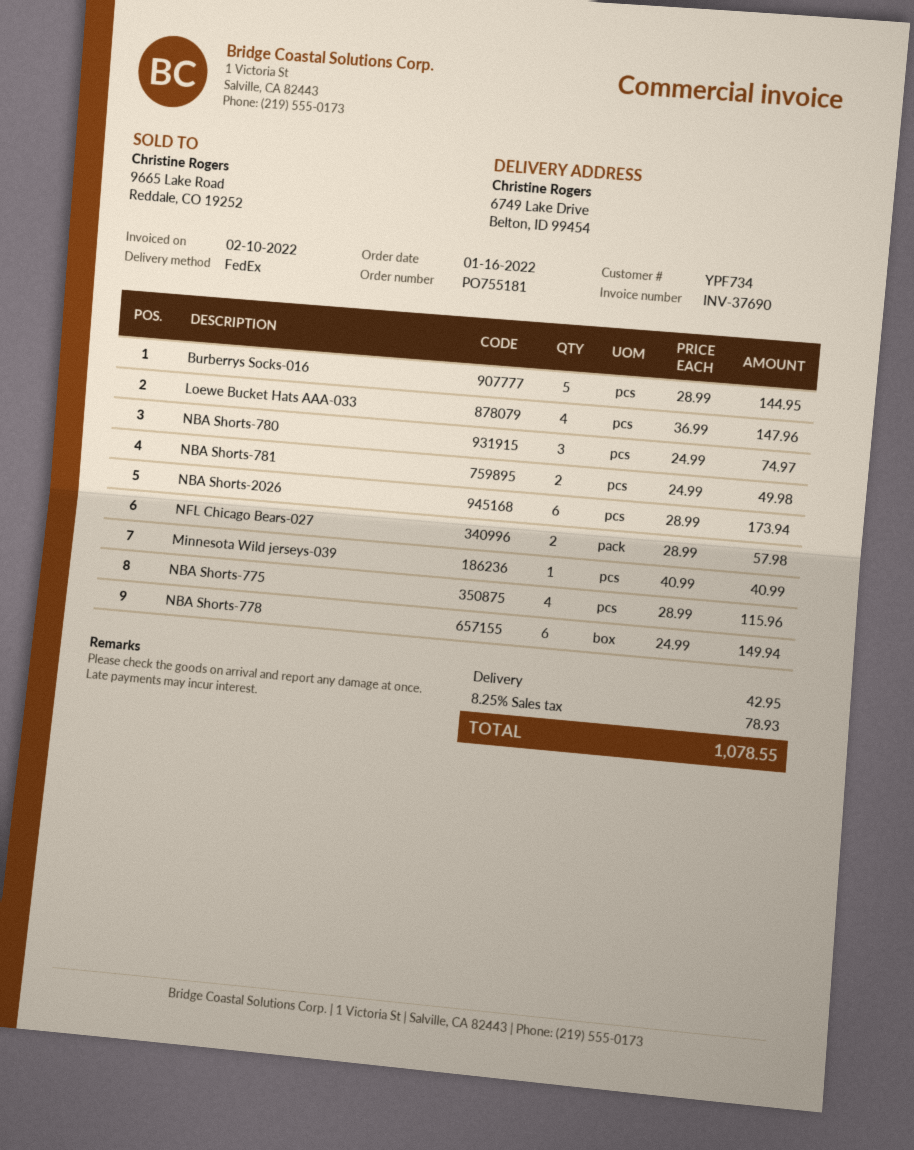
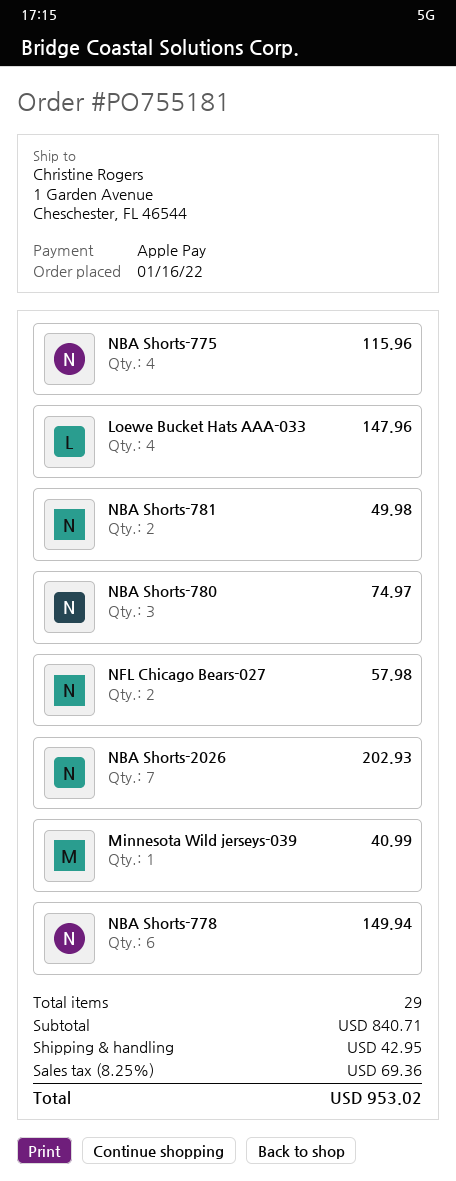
ship to: 6749 Lake Drive, Belton, ID 99454 -> 1 Garden Avenue, Cheschester, FL 46544
Burberrys Socks-016: 5 for 144.95 -> none
NBA Shorts-2026: 6 for 173.94 -> 7 for 202.93
tax: 8.25% = 78.93 -> 8.25% = 69.36
total: 1078.55 -> 953.02

